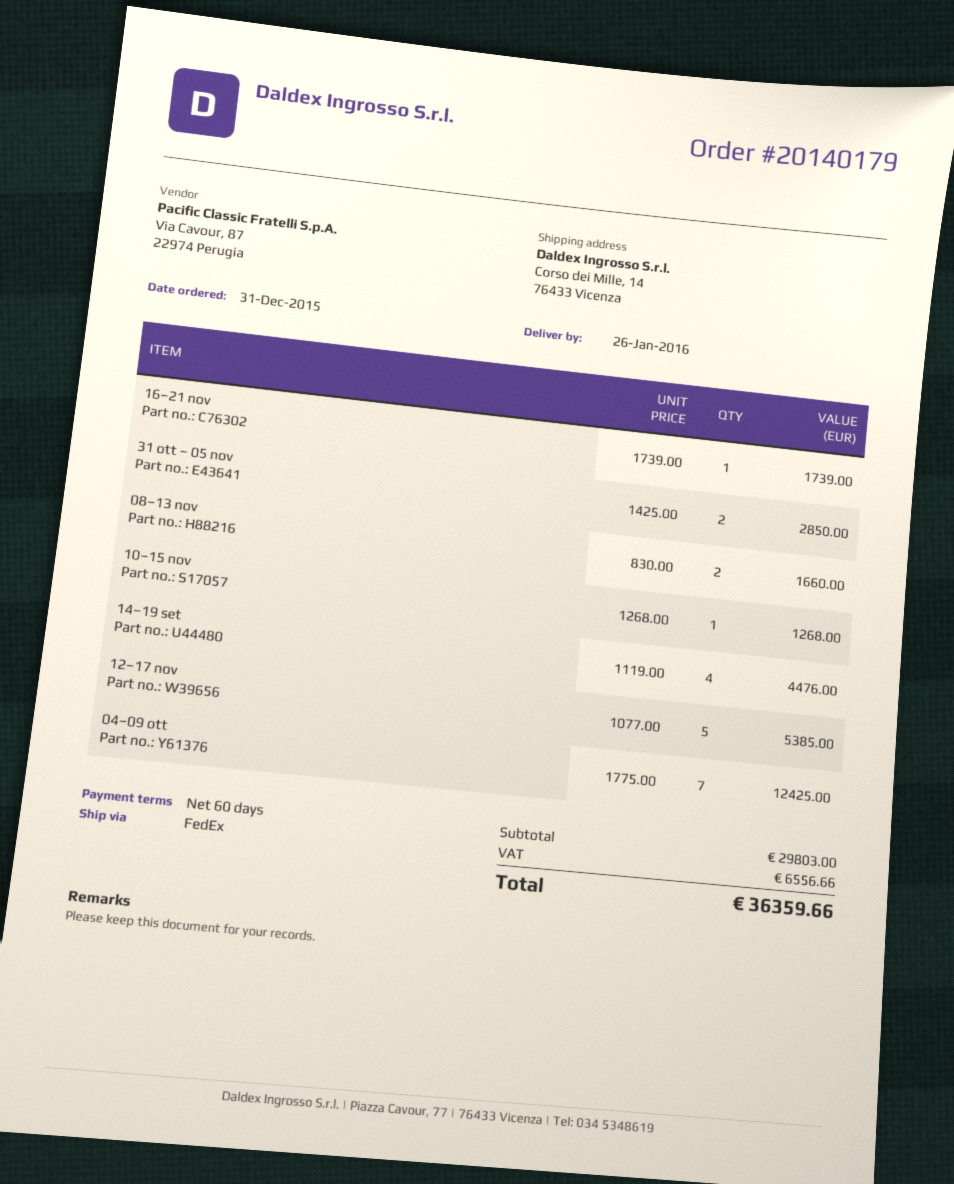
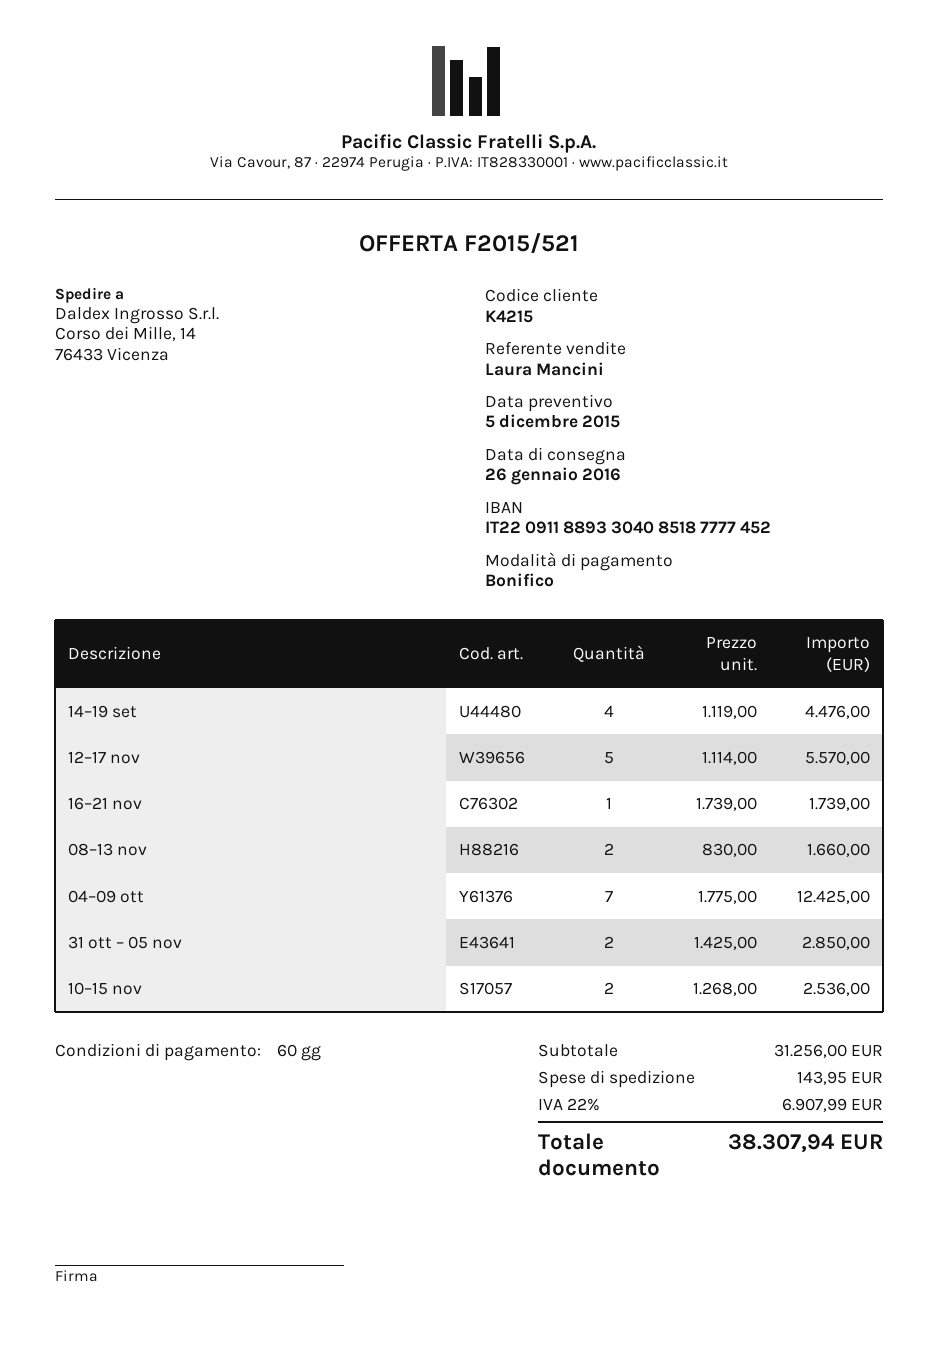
10–15 nov: 1 x 1268.00 = 1268.00 -> 2 x 1268.00 = 2536.00
12–17 nov: 5 x 1077.00 = 5385.00 -> 5 x 1114.00 = 5570.00
subtotal: 29803.00 -> 31256.00
shipping: none -> 143.95
tax: 6556.66 -> 6907.99
total: 36359.66 -> 38307.94

